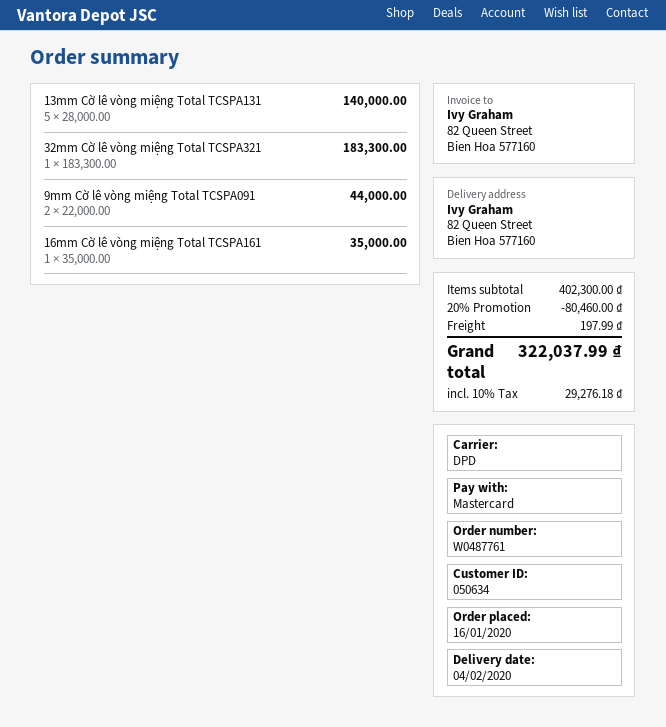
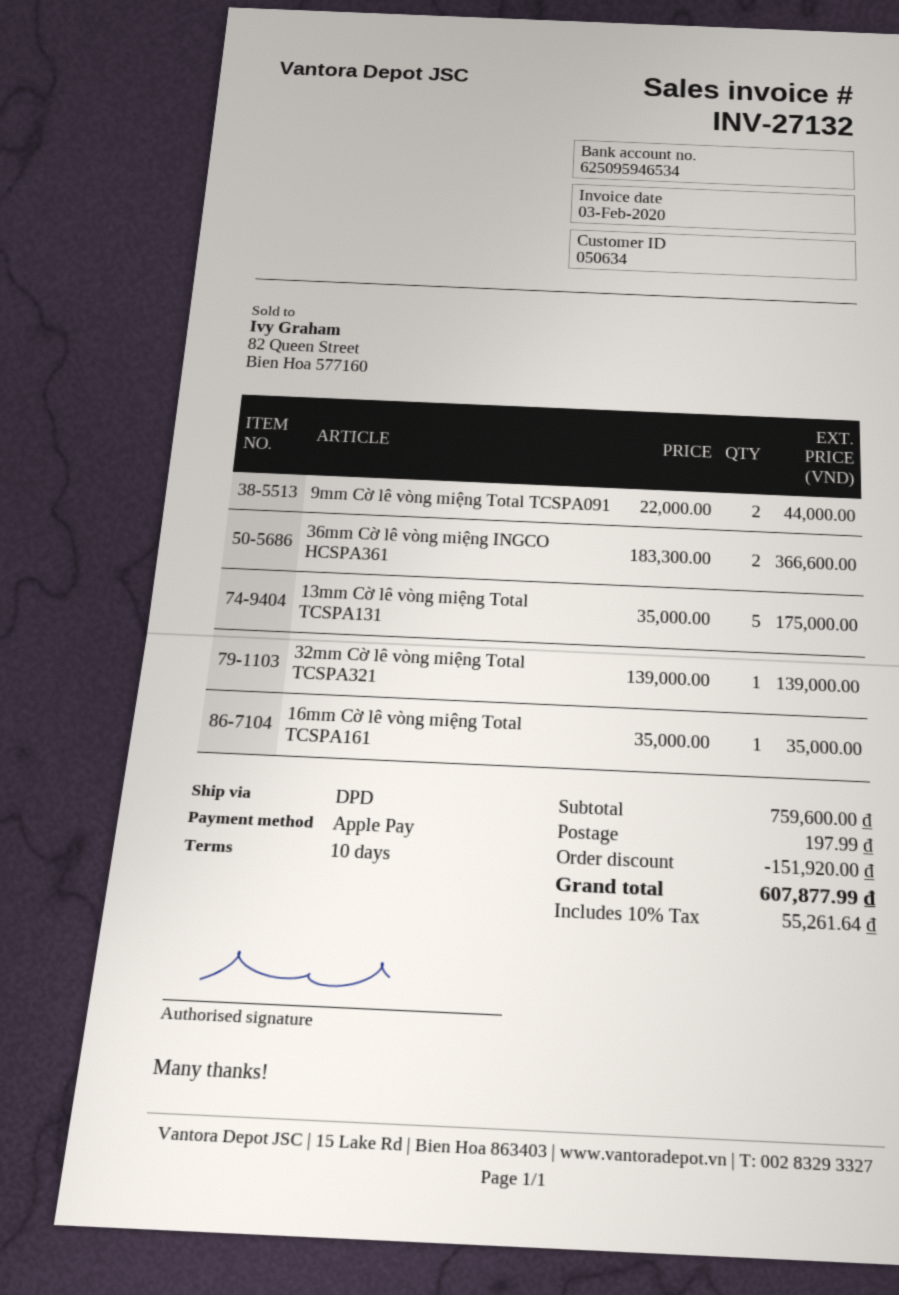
payment method: Mastercard -> Apple Pay
13mm Cờ lê vòng miệng Total TCSPA131: 5 x 28000.00 = 140000.00 -> 5 x 35000.00 = 175000.00
32mm Cờ lê vòng miệng Total TCSPA321: 1 x 183300.00 = 183300.00 -> 1 x 139000.00 = 139000.00
36mm Cờ lê vòng miệng INGCO HCSPA361: none -> 2 x 183300.00 = 366600.00
subtotal: 402300.00 -> 759600.00
discount: 80460.00 -> 151920.00
tax: 10% = 29276.18 -> 10% = 55261.64
total: 322037.99 -> 607877.99

